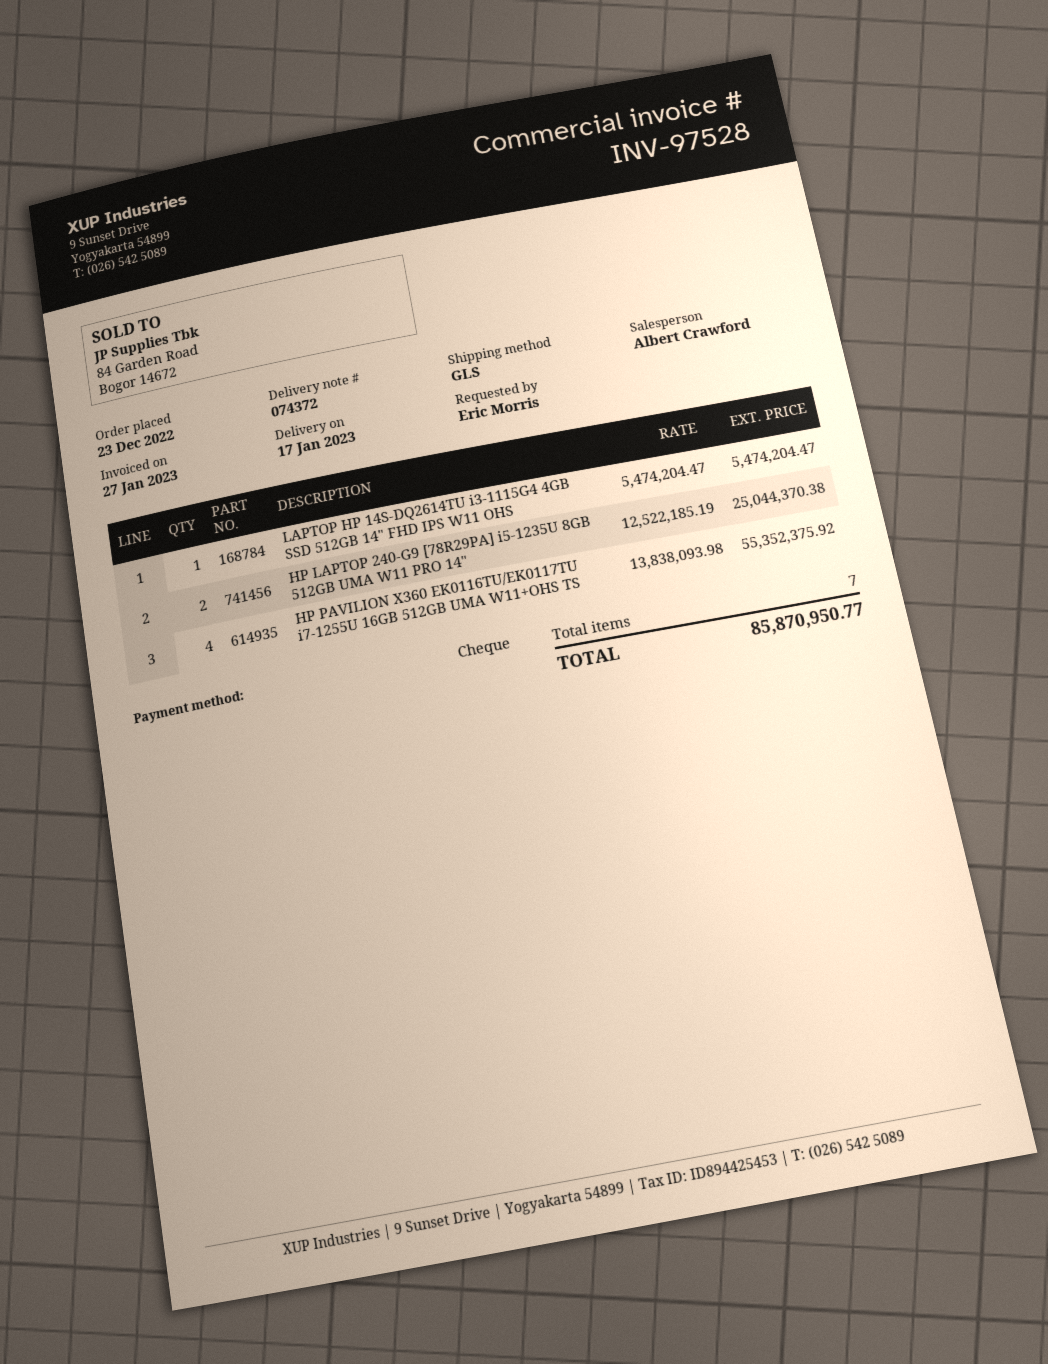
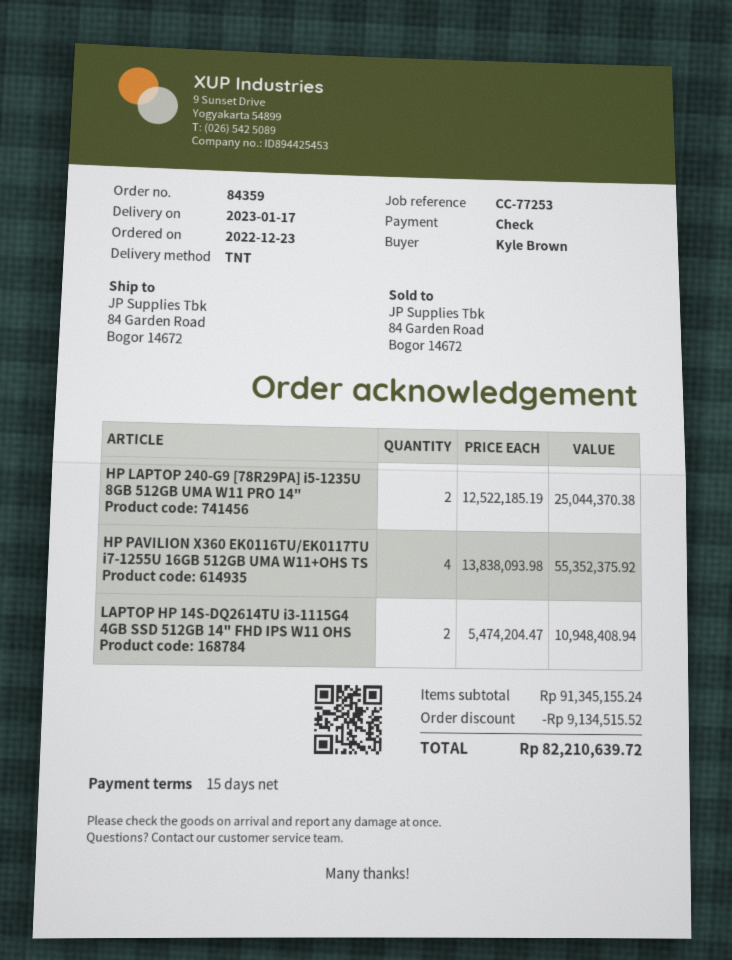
ordered by: Eric Morris -> Kyle Brown
shipping method: GLS -> TNT
LAPTOP HP 14S-DQ2614TU i3-1115G4 4GB SSD 512GB 14" FHD IPS W11 OHS: 1 x 5474204.47 = 5474204.47 -> 2 x 5474204.47 = 10948408.94
discount: none -> 9134515.52
total: 85870950.77 -> 82210639.72

